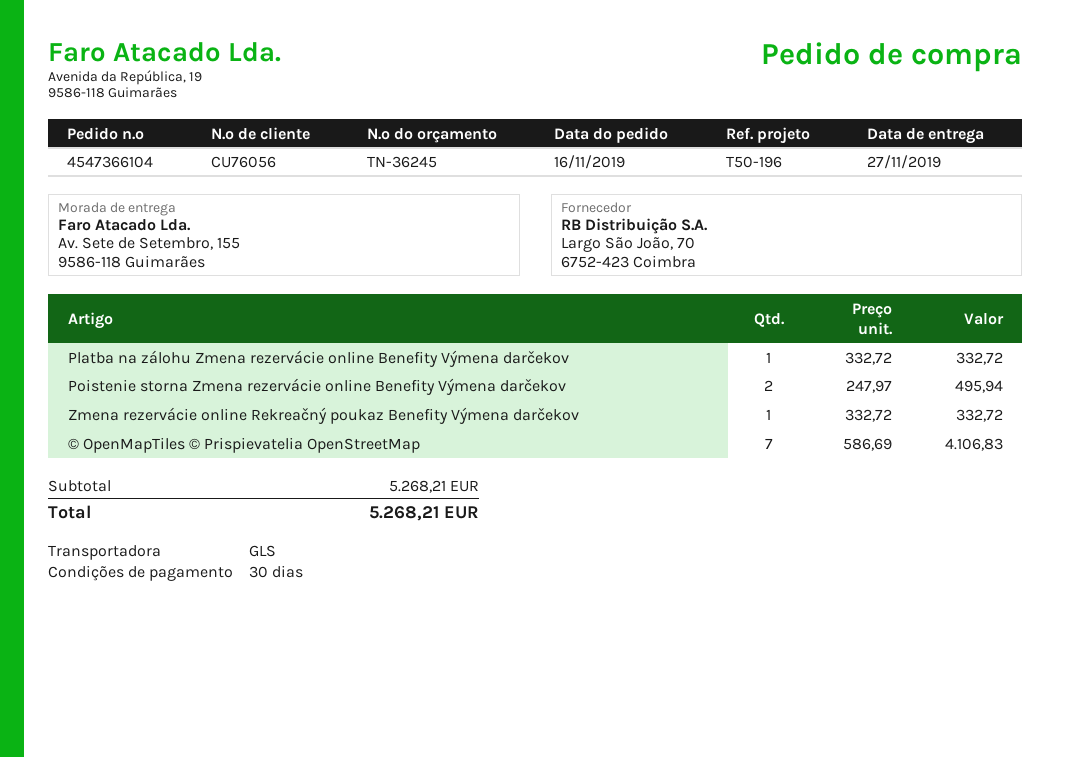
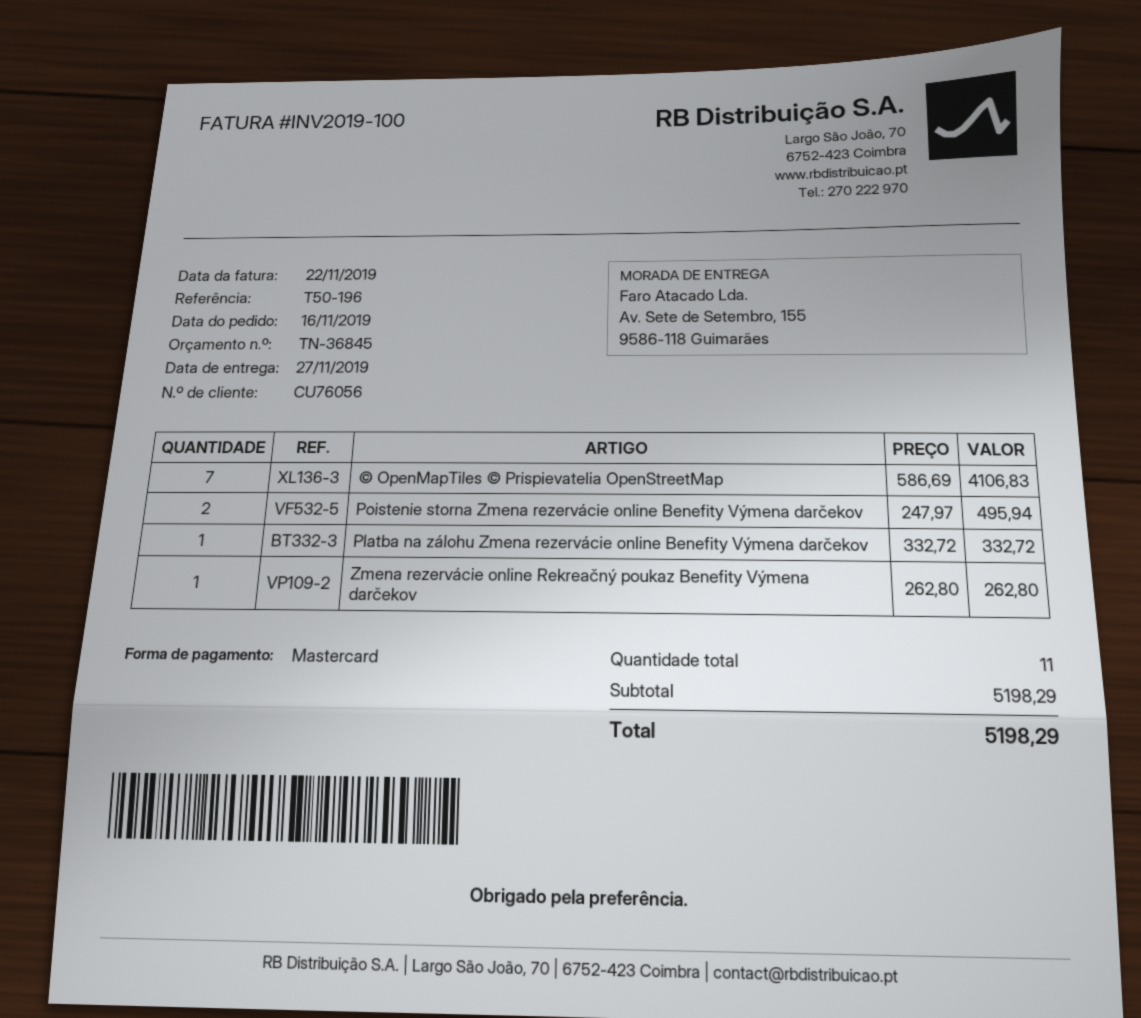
quote number: TN-36245 -> TN-36845
Zmena rezervácie online Rekreačný poukaz Benefity Výmena darčekov: 1 x 332.72 = 332.72 -> 1 x 262.80 = 262.80
subtotal: 5268.21 -> 5198.29
total: 5268.21 -> 5198.29

